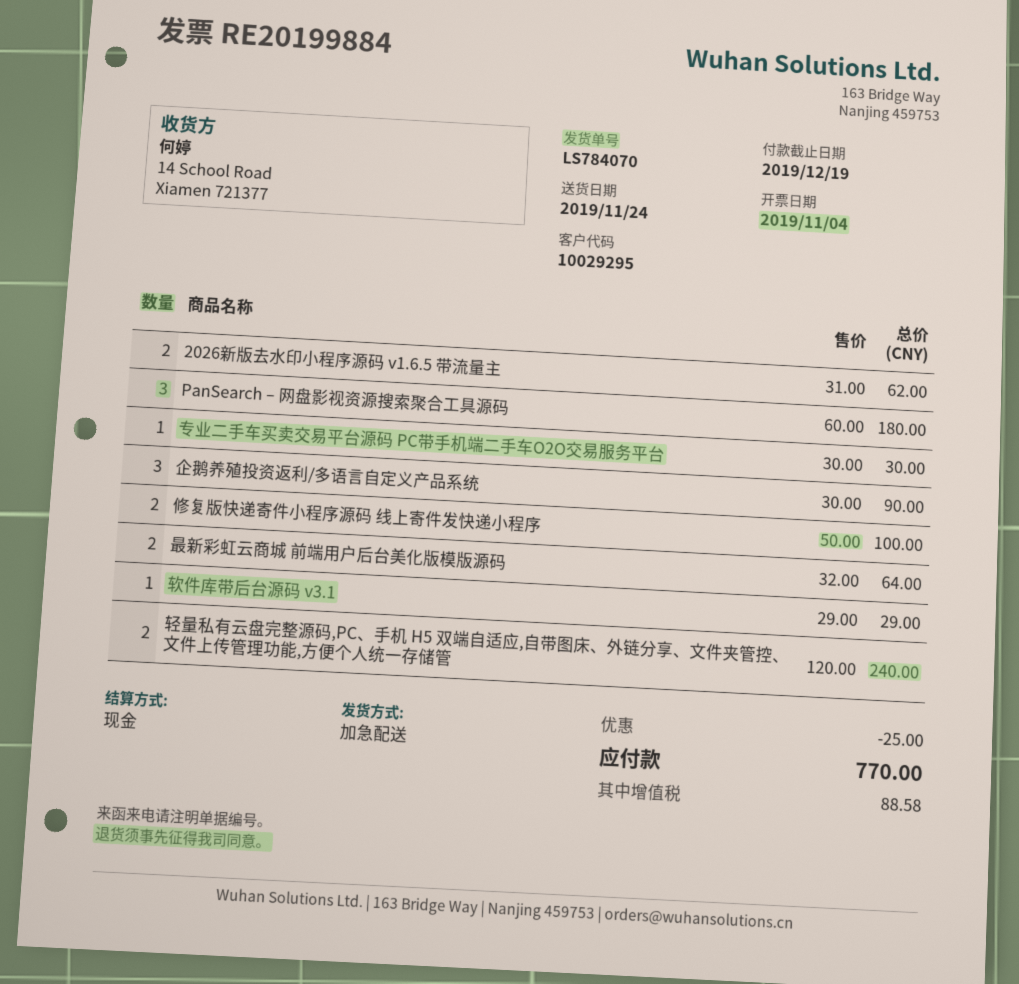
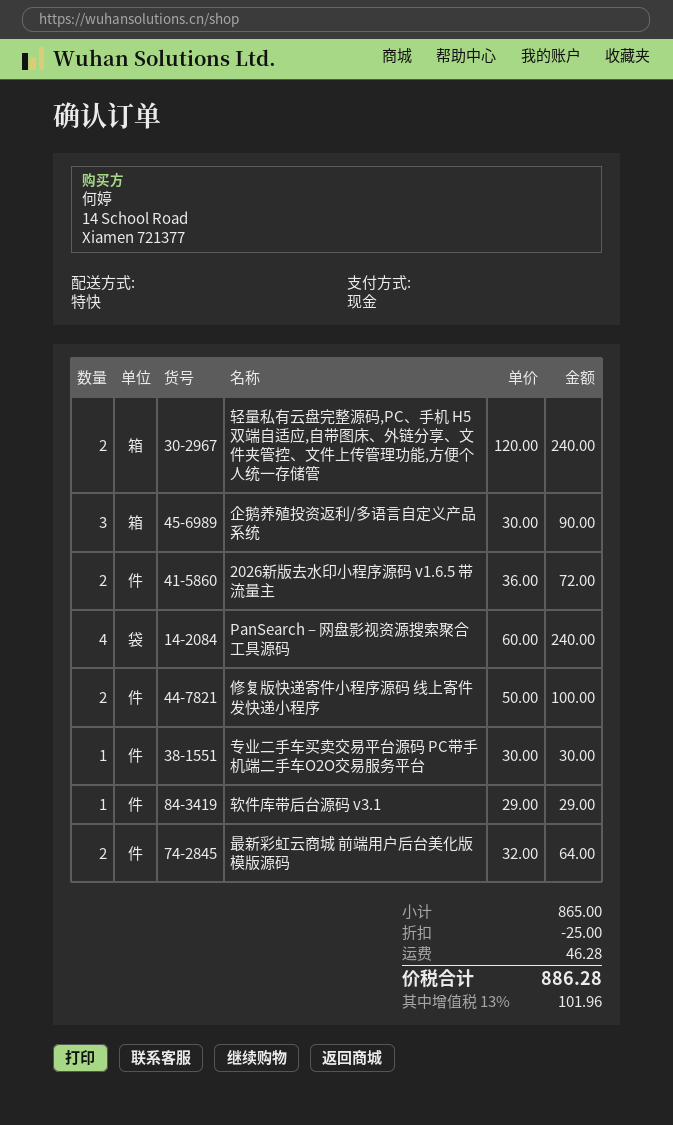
2026新版去水印小程序源码 v1.6.5 带流量主: 2 x 31.00 = 62.00 -> 2 x 36.00 = 72.00
PanSearch – 网盘影视资源搜索聚合工具源码: 3 x 60.00 = 180.00 -> 4 x 60.00 = 240.00
shipping: none -> 46.28
tax: 88.58 -> 101.96
total: 770.00 -> 886.28

